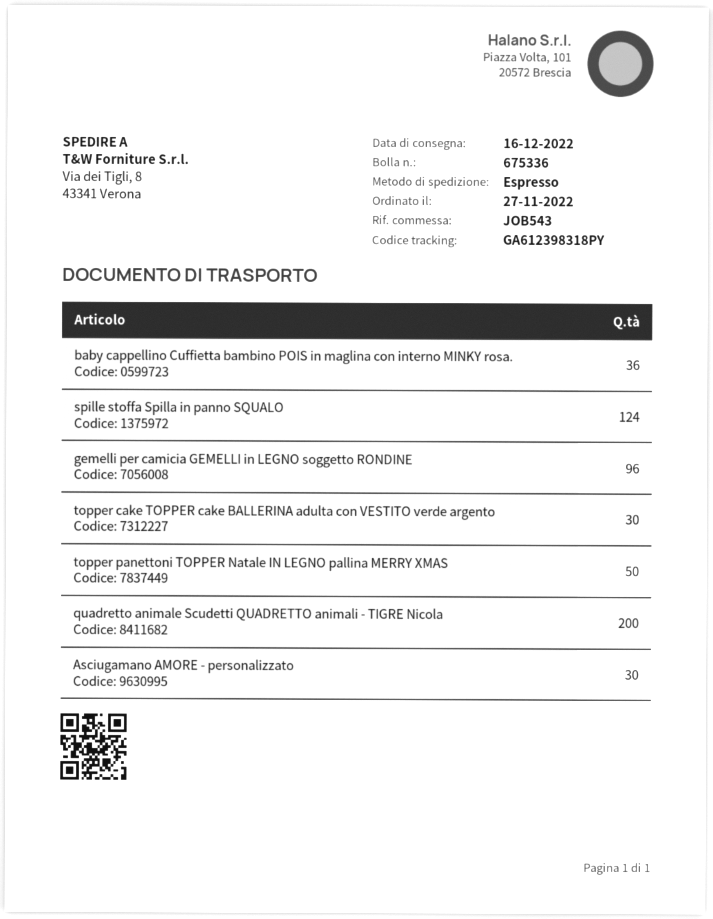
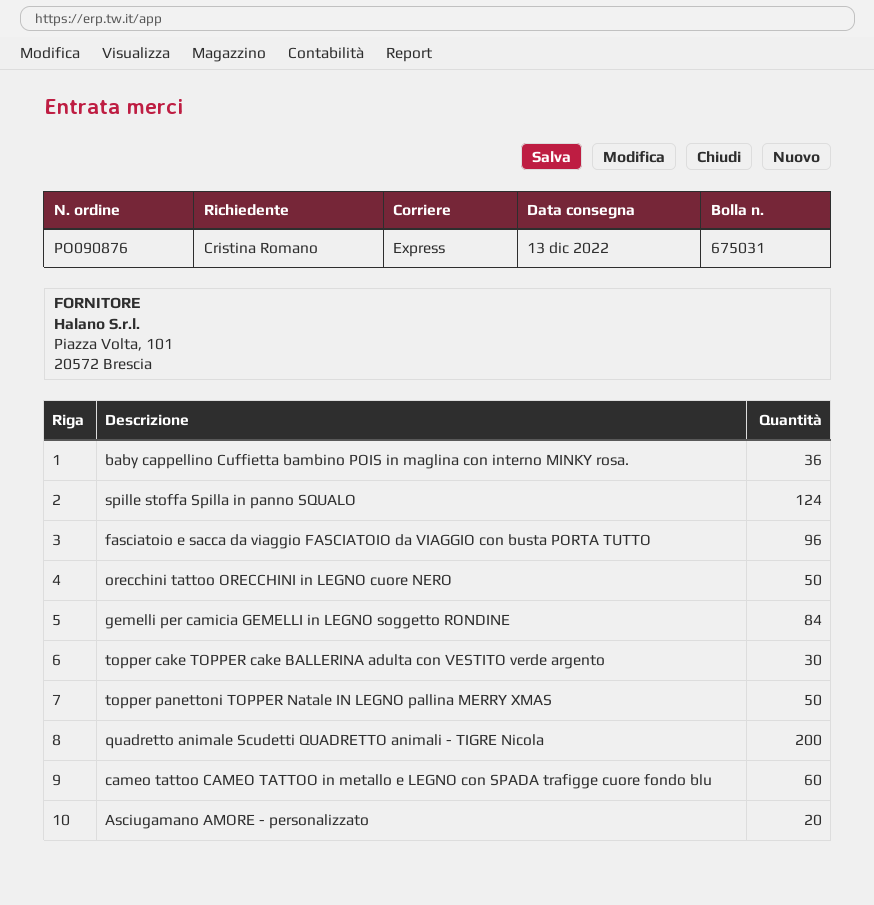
delivery note number: 675336 -> 675031
delivery date: 2022-12-16 -> 2022-12-13
gemelli per camicia GEMELLI in LEGNO soggetto RONDINE: 96 -> 84
Asciugamano AMORE - personalizzato: 30 -> 20
fasciatoio e sacca da viaggio FASCIATOIO da VIAGGIO con busta PORTA TUTTO: none -> 96
orecchini tattoo ORECCHINI in LEGNO cuore NERO: none -> 50
cameo tattoo CAMEO TATTOO in metallo e LEGNO con SPADA trafigge cuore fondo blu: none -> 60

